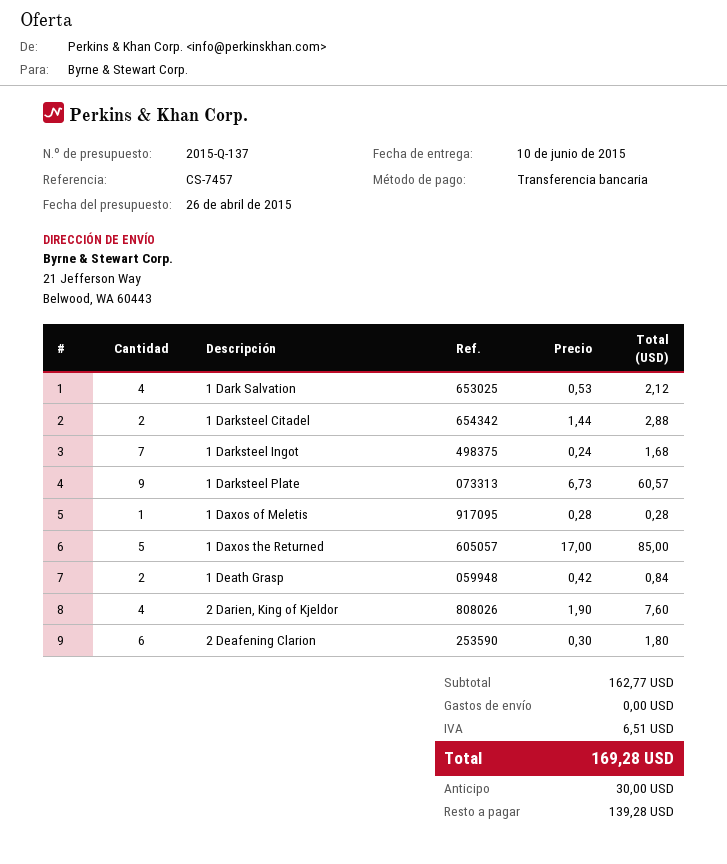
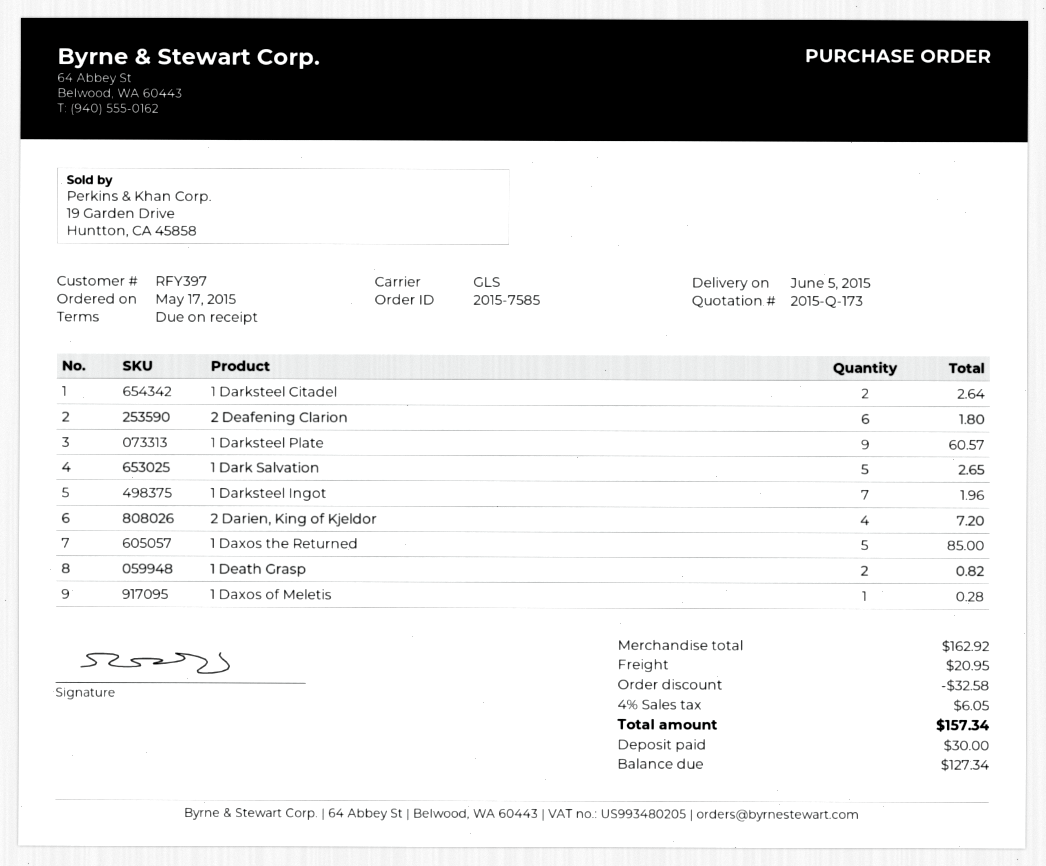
quote number: 2015-Q-137 -> 2015-Q-173
delivery date: 2015-06-10 -> 2015-06-05
1 Dark Salvation: 4 for 2.12 -> 5 for 2.65
1 Darksteel Citadel: 2 for 2.88 -> 2 for 2.64
1 Darksteel Ingot: 7 for 1.68 -> 7 for 1.96
1 Death Grasp: 2 for 0.84 -> 2 for 0.82
2 Darien, King of Kjeldor: 4 for 7.60 -> 4 for 7.20
subtotal: 162.77 -> 162.92
discount: none -> 32.58
shipping: 0.00 -> 20.95
tax: 6.51 -> 6.05
total: 169.28 -> 157.34
balance: 139.28 -> 127.34

